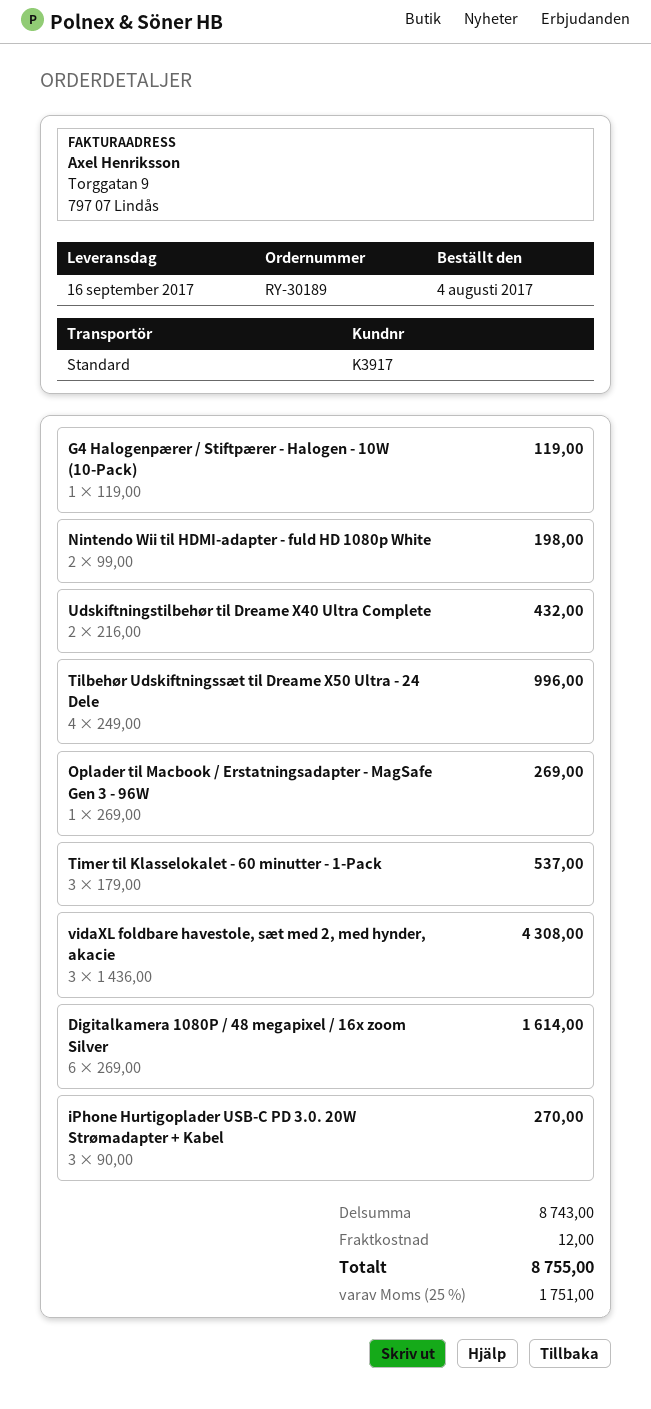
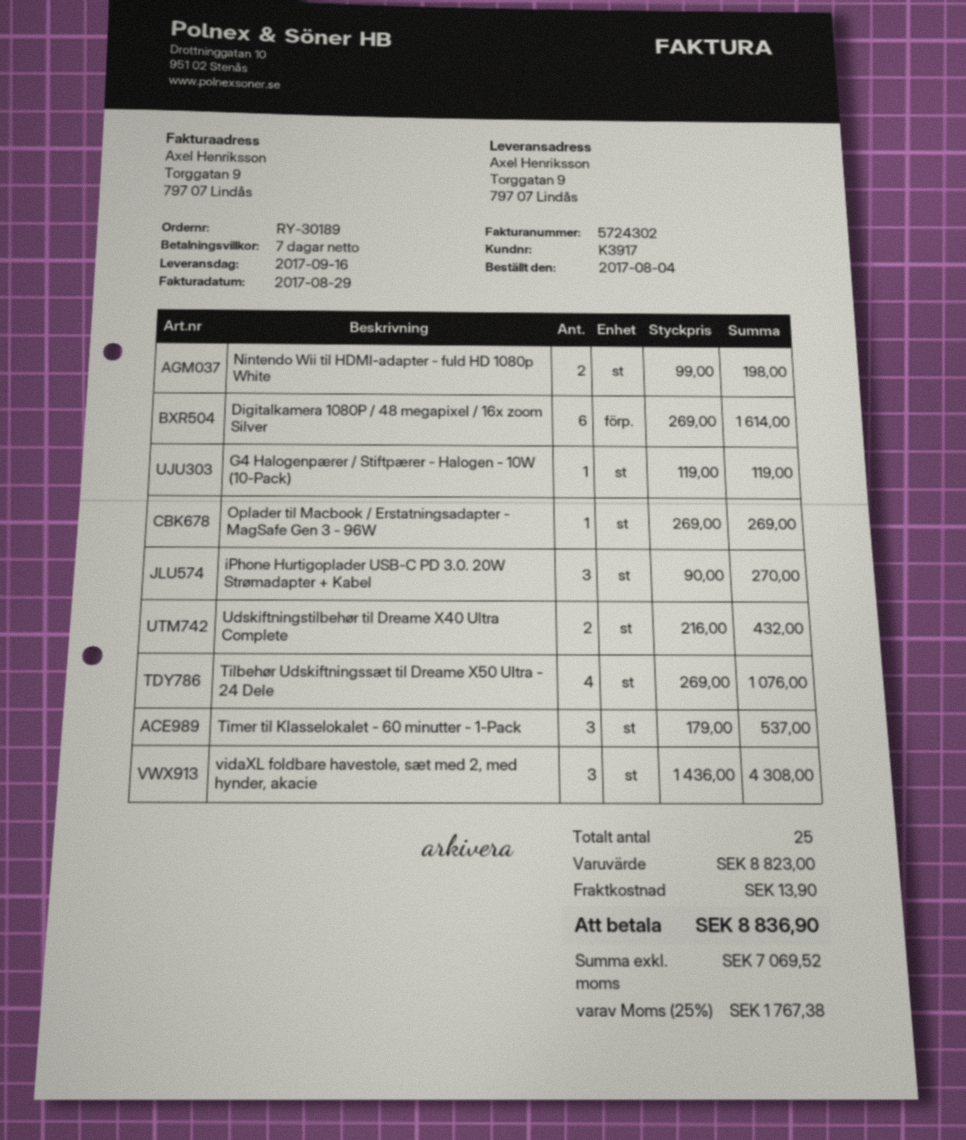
Tilbehør Udskiftningssæt til Dreame X50 Ultra - 24 Dele: 4 x 249.00 = 996.00 -> 4 x 269.00 = 1076.00
subtotal: 8743.00 -> 8823.00
shipping: 12.00 -> 13.90
tax: 25% = 1751.00 -> 25% = 1767.38
total: 8755.00 -> 8836.90

